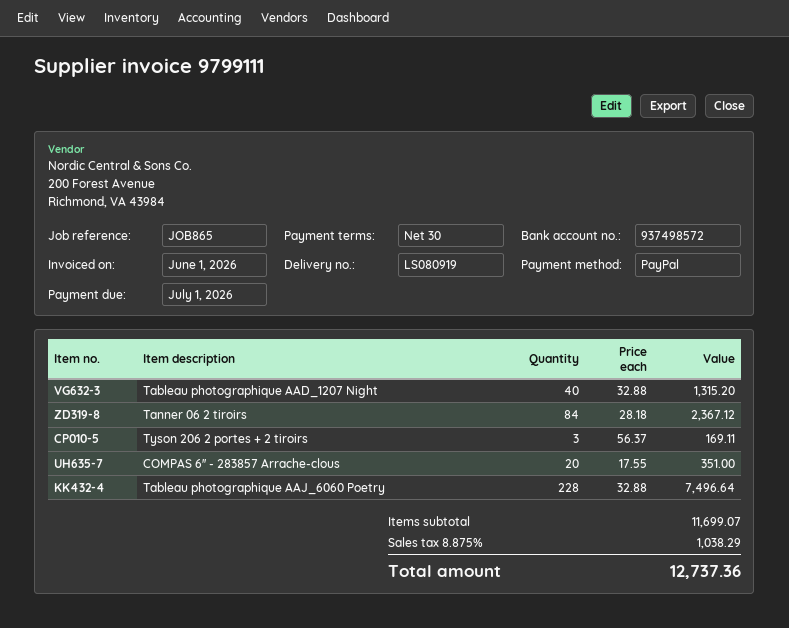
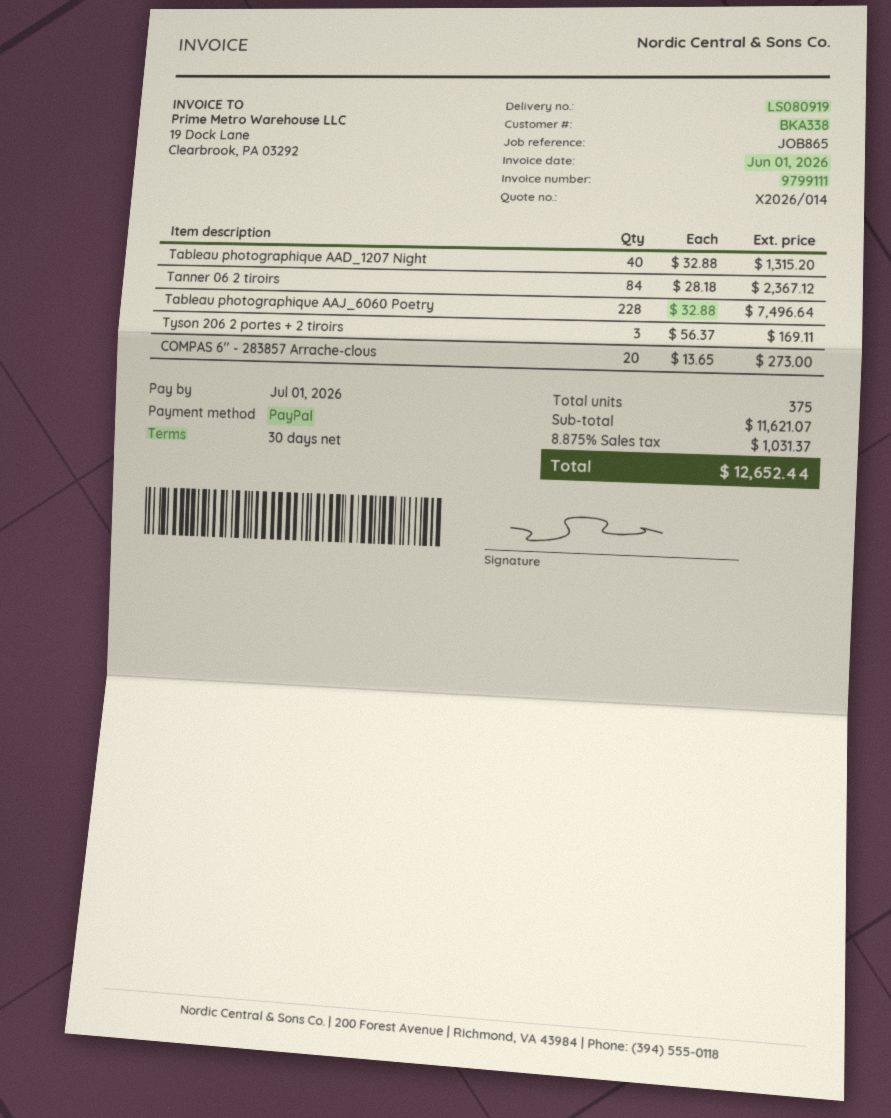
COMPAS 6'' - 283857 Arrache-clous: 20 x 17.55 = 351.00 -> 20 x 13.65 = 273.00
subtotal: 11699.07 -> 11621.07
tax: 8.875% = 1038.29 -> 8.875% = 1031.37
total: 12737.36 -> 12652.44

